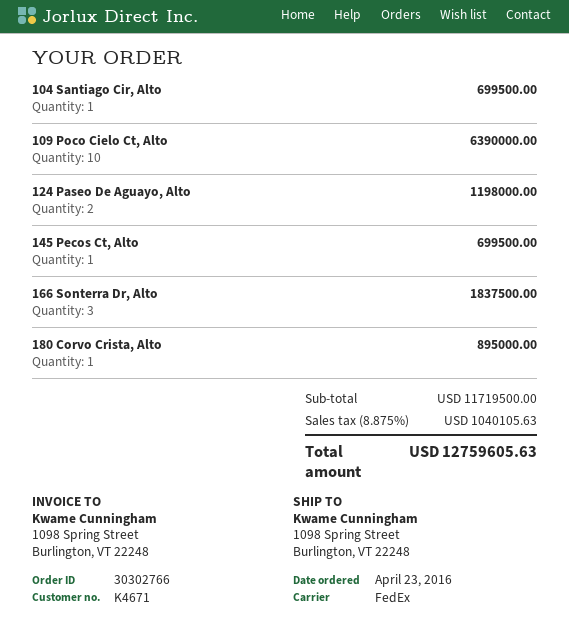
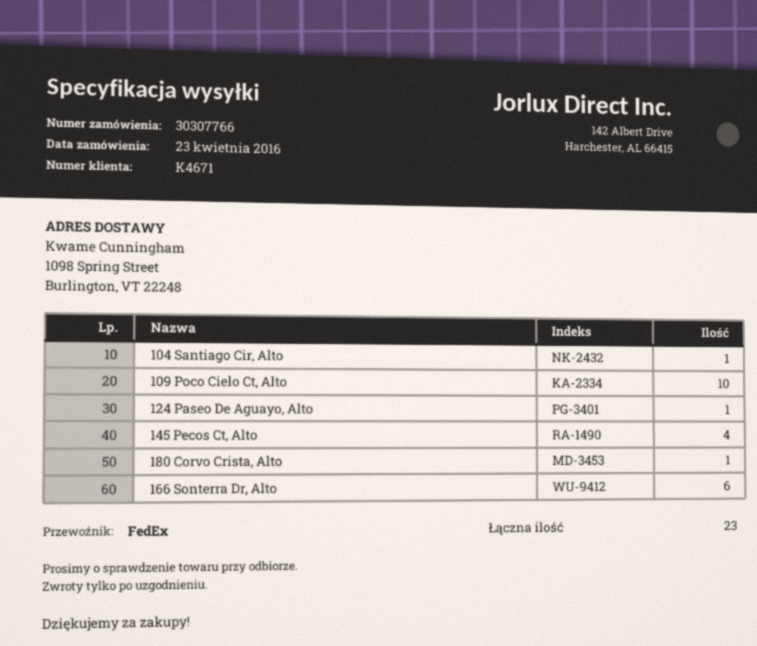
order number: 30302766 -> 30307766
124 Paseo De Aguayo, Alto: 2 -> 1
145 Pecos Ct, Alto: 1 -> 4
166 Sonterra Dr, Alto: 3 -> 6

